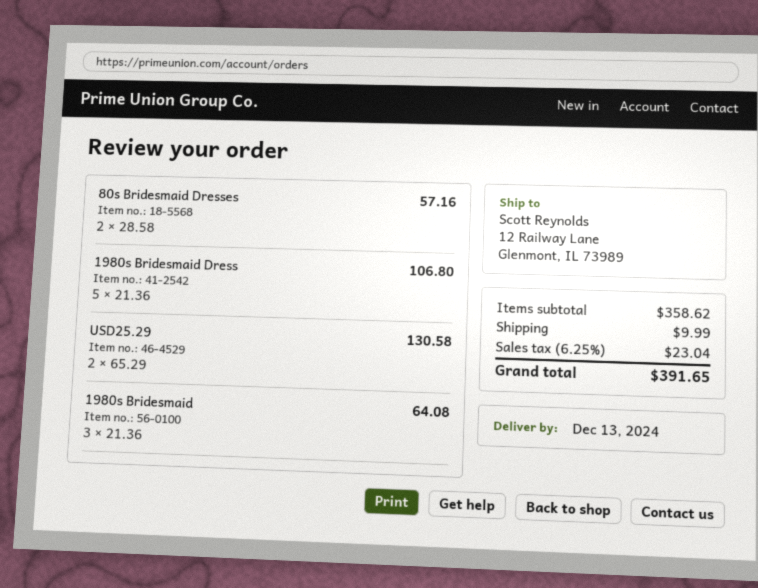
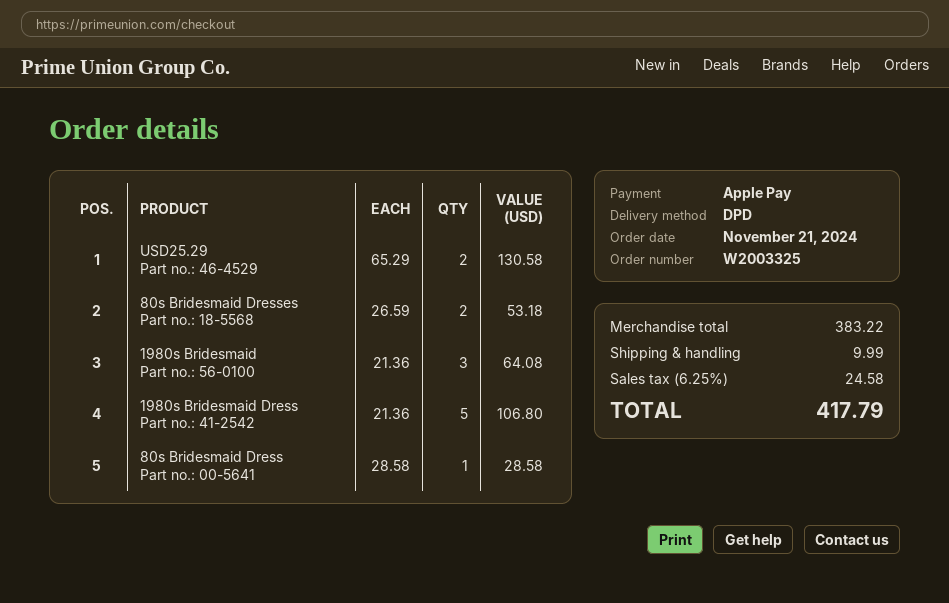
80s Bridesmaid Dresses: 2 x 28.58 = 57.16 -> 2 x 26.59 = 53.18
80s Bridesmaid Dress: none -> 1 x 28.58 = 28.58
subtotal: 358.62 -> 383.22
tax: 6.25% = 23.04 -> 6.25% = 24.58
total: 391.65 -> 417.79

